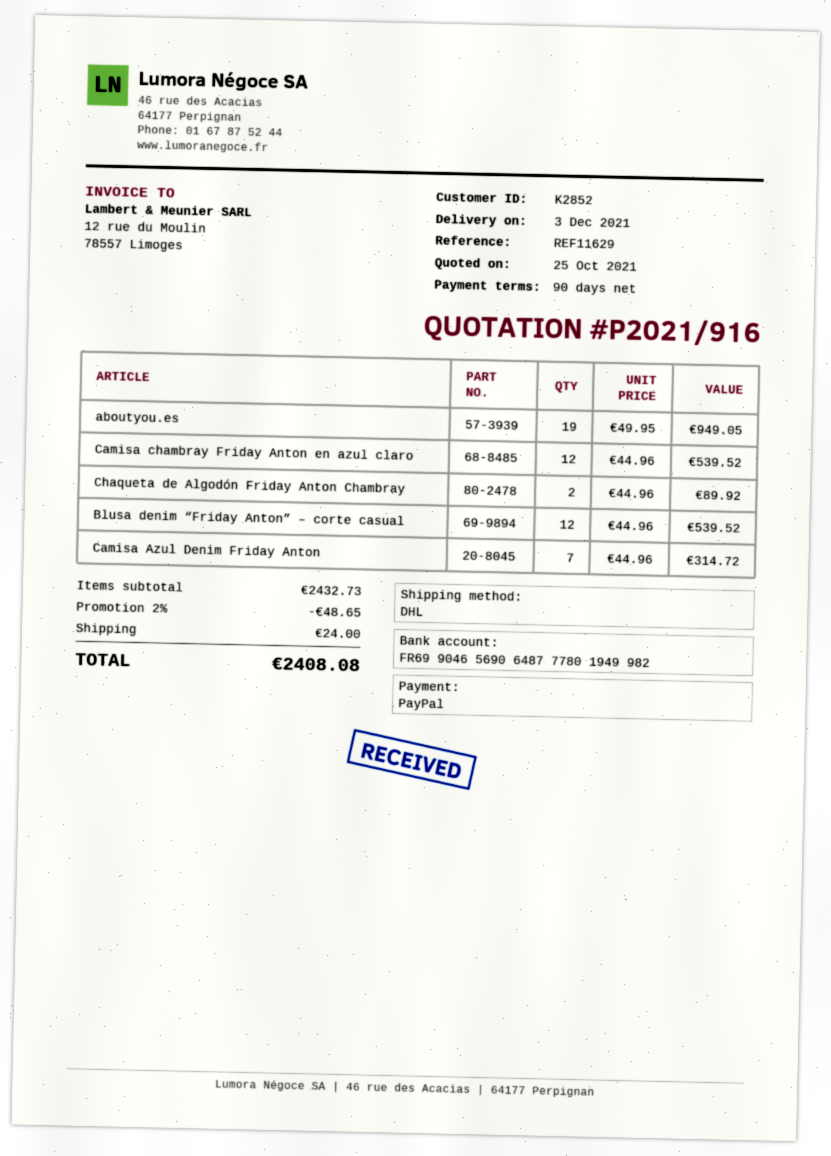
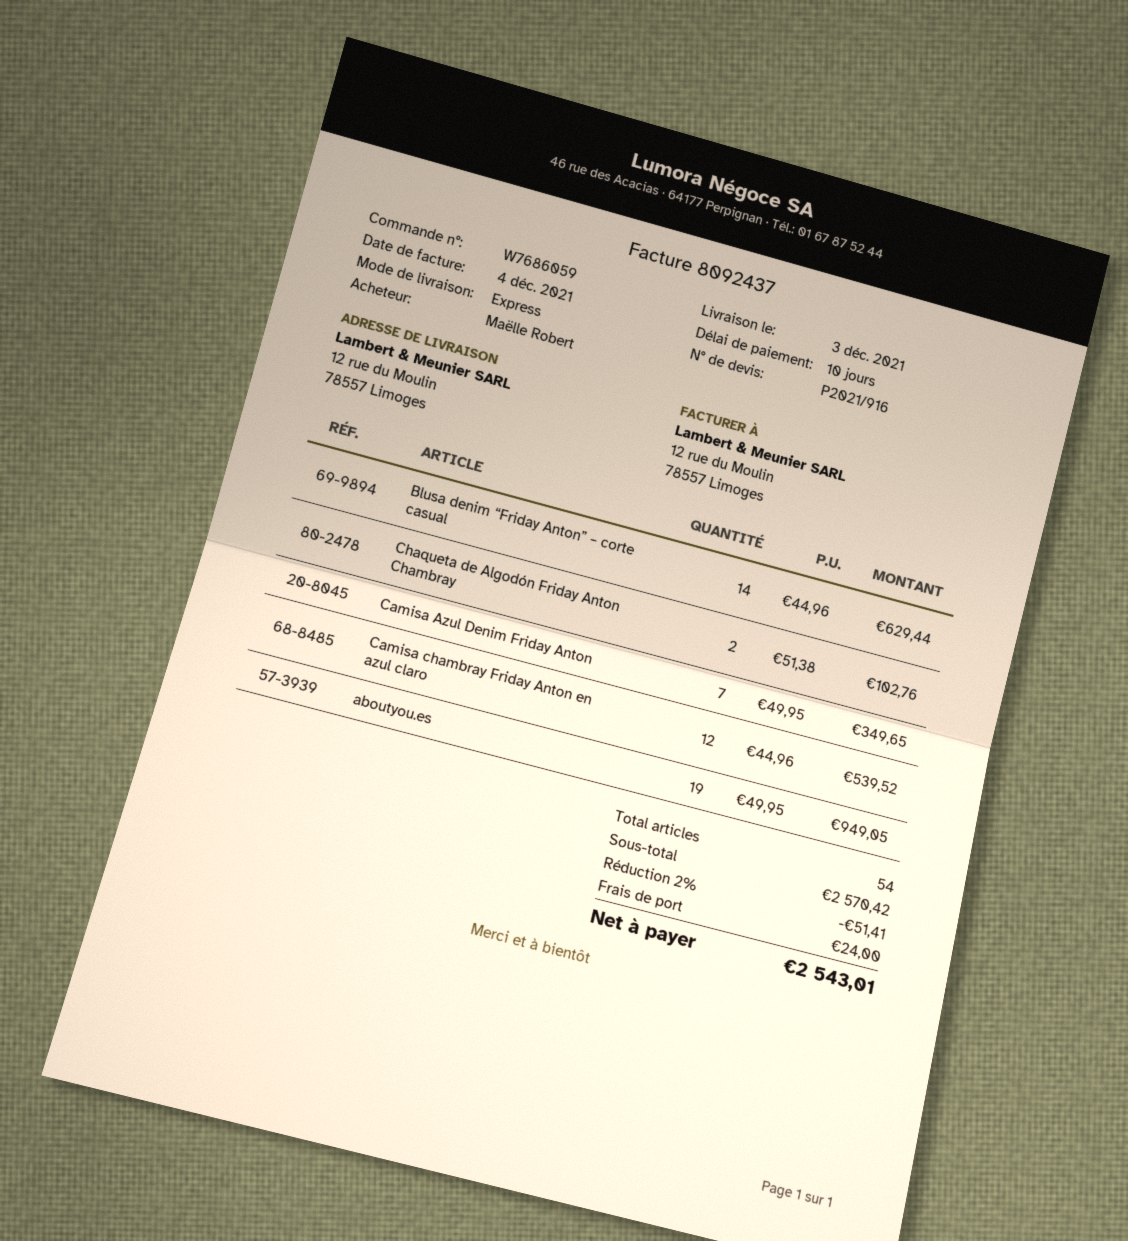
payment terms: 90 days -> 10 days
shipping method: DHL -> express
Chaqueta de Algodón Friday Anton Chambray: 2 x 44.96 = 89.92 -> 2 x 51.38 = 102.76
Blusa denim “Friday Anton” – corte casual: 12 x 44.96 = 539.52 -> 14 x 44.96 = 629.44
Camisa Azul Denim Friday Anton: 7 x 44.96 = 314.72 -> 7 x 49.95 = 349.65
subtotal: 2432.73 -> 2570.42
discount: 2% = 48.65 -> 2% = 51.41
total: 2408.08 -> 2543.01

